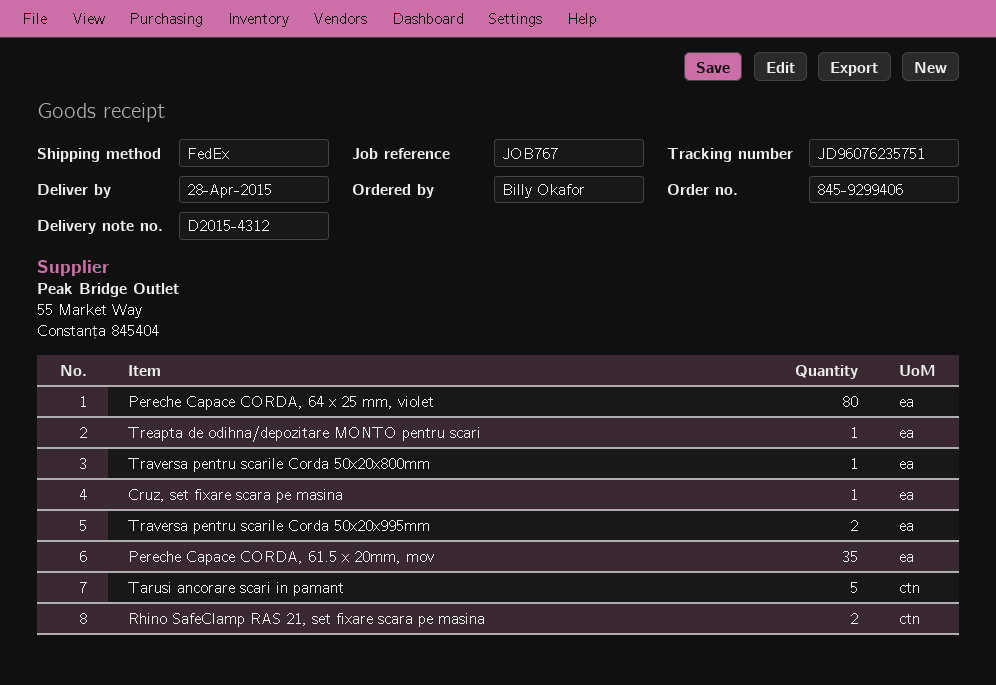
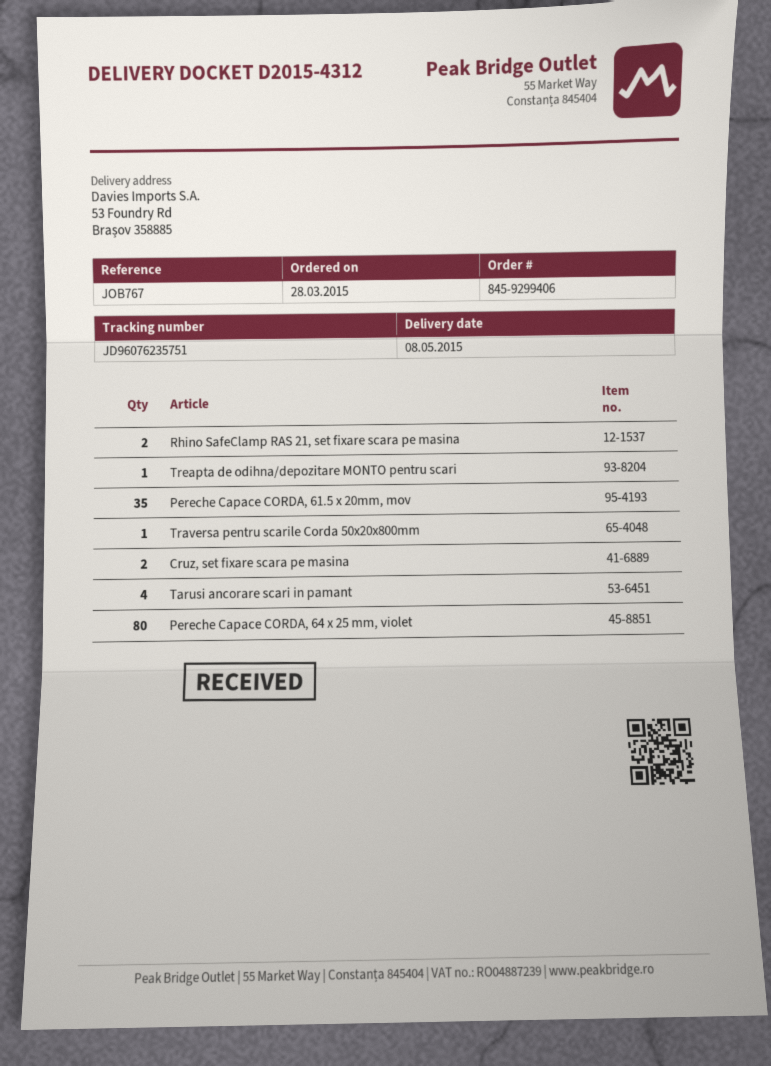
delivery date: 2015-04-28 -> 2015-05-08
Cruz, set fixare scara pe masina: 1 -> 2
Traversa pentru scarile Corda 50x20x995mm: 2 -> none
Tarusi ancorare scari in pamant: 5 -> 4

